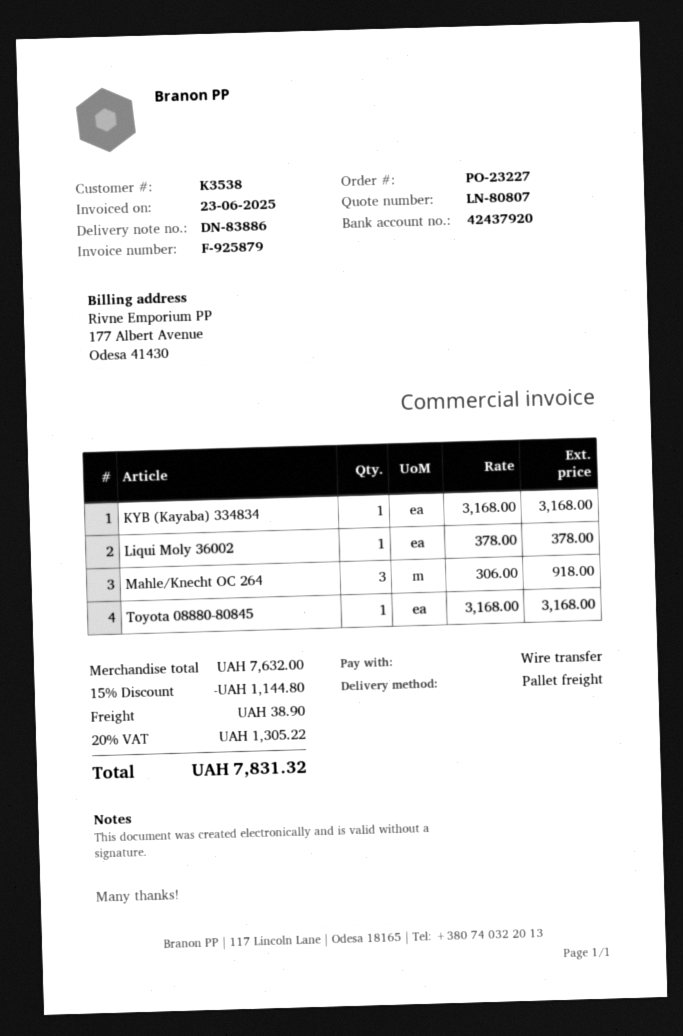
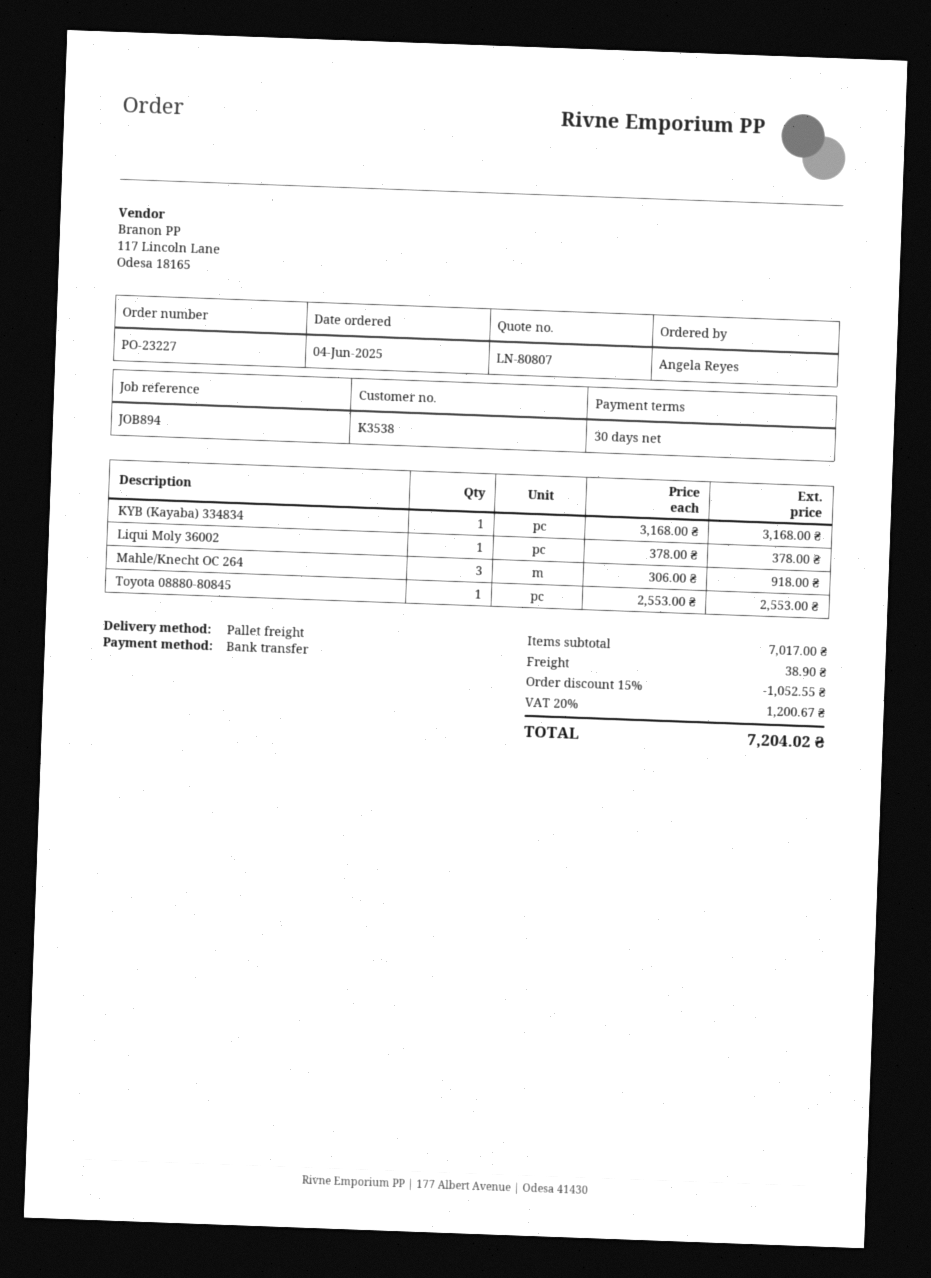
Toyota 08880-80845: 1 x 3168.00 = 3168.00 -> 1 x 2553.00 = 2553.00
subtotal: 7632.00 -> 7017.00
discount: 15% = 1144.80 -> 15% = 1052.55
tax: 20% = 1305.22 -> 20% = 1200.67
total: 7831.32 -> 7204.02

